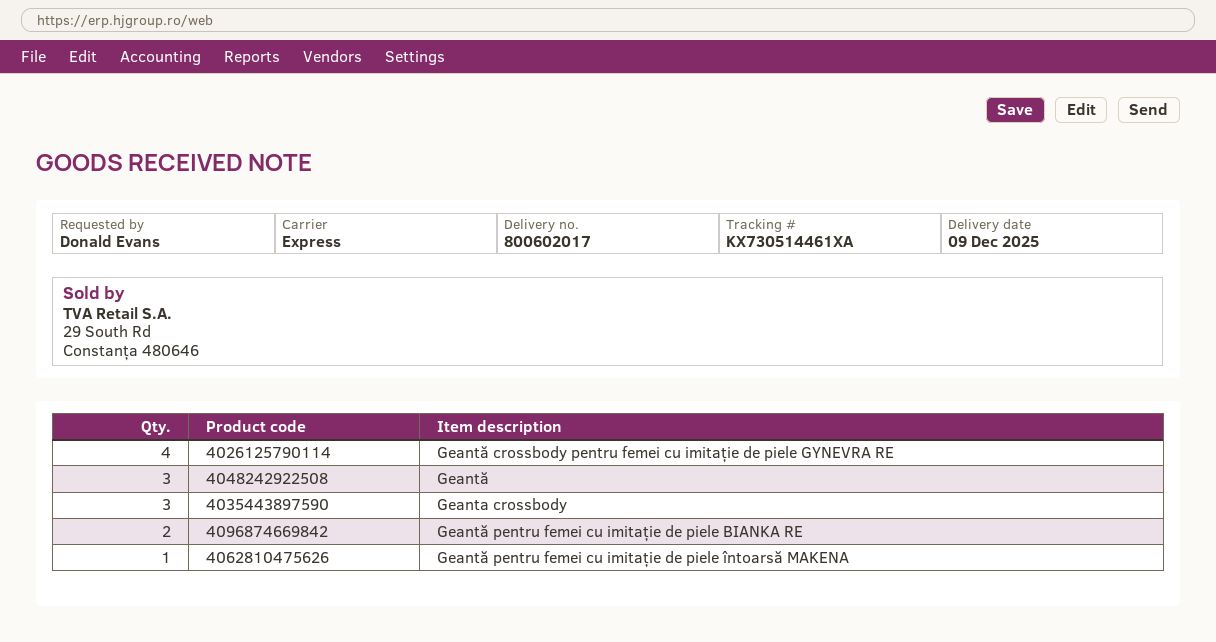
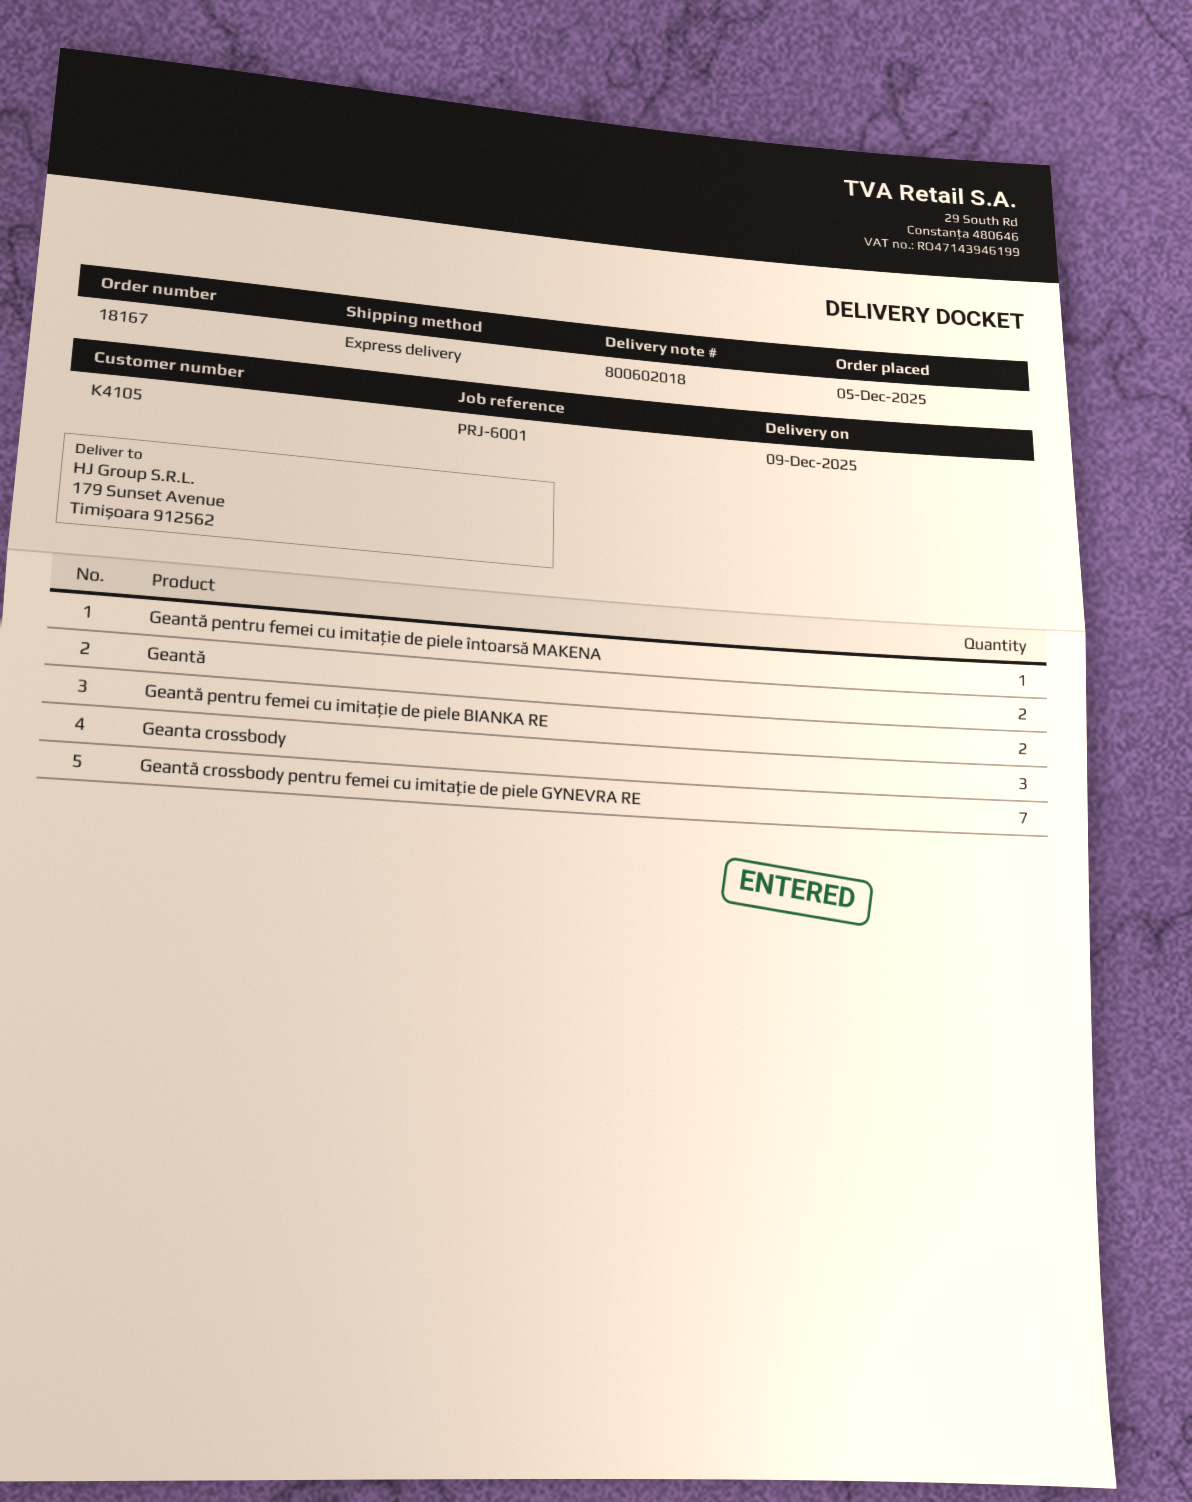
delivery note number: 800602017 -> 800602018
Geantă crossbody pentru femei cu imitație de piele GYNEVRA RE: 4 -> 7
Geantă: 3 -> 2

